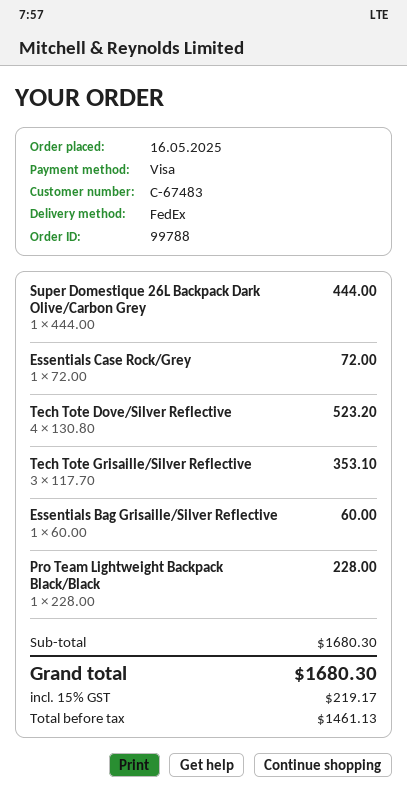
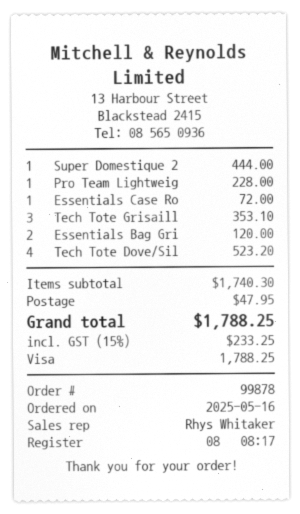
order number: 99788 -> 99878
Essentials Bag Grisaille/Silver Reflective: 1 for 60.00 -> 2 for 120.00
subtotal: 1680.30 -> 1740.30
shipping: none -> 47.95
tax: 15% = 219.17 -> 15% = 233.25
total: 1680.30 -> 1788.25

